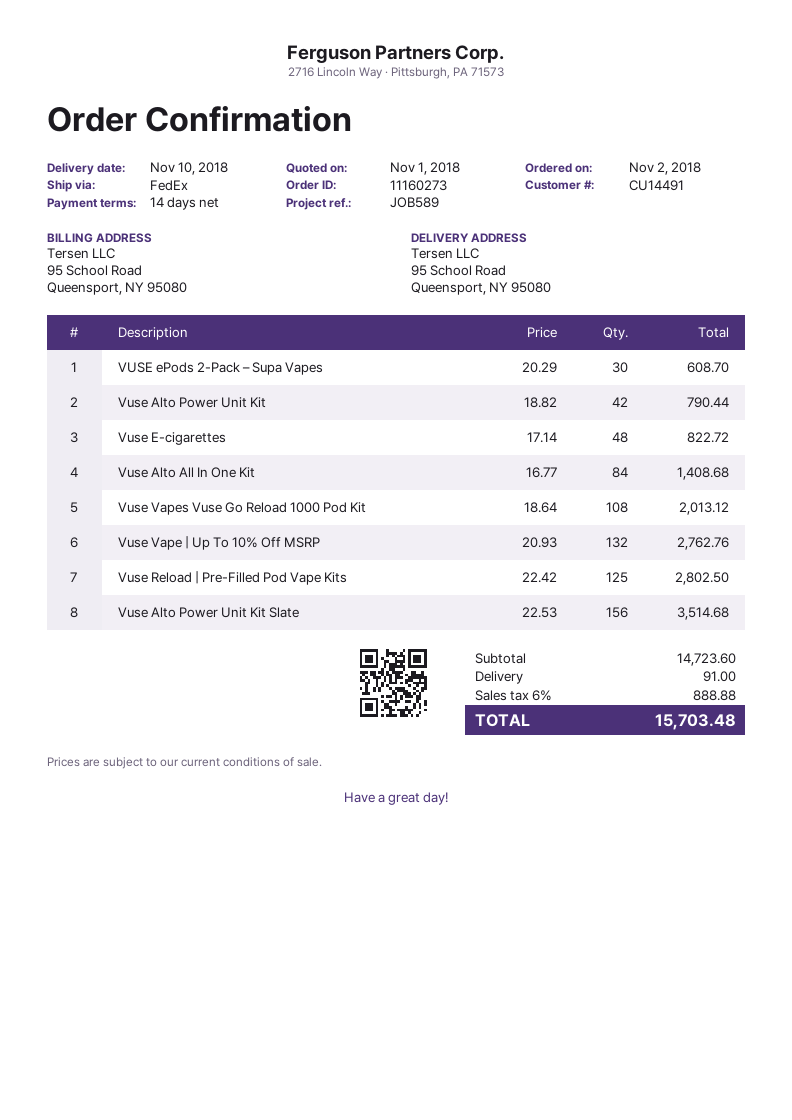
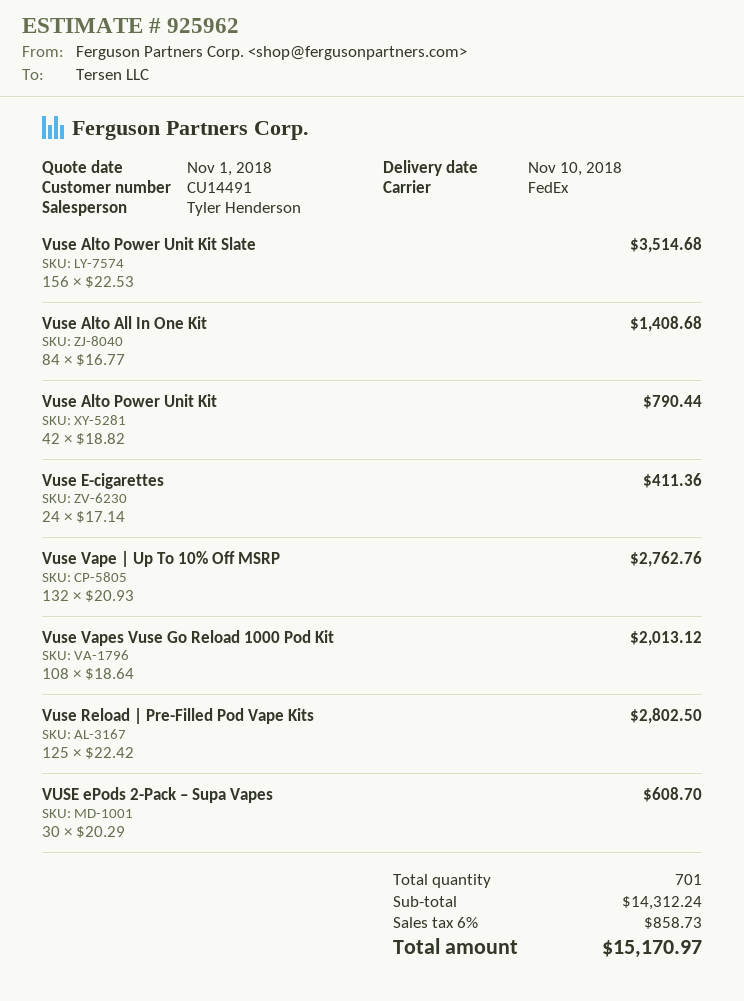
Vuse E-cigarettes: 48 x 17.14 = 822.72 -> 24 x 17.14 = 411.36
subtotal: 14723.60 -> 14312.24
shipping: 91.00 -> none
tax: 6% = 888.88 -> 6% = 858.73
total: 15703.48 -> 15170.97

